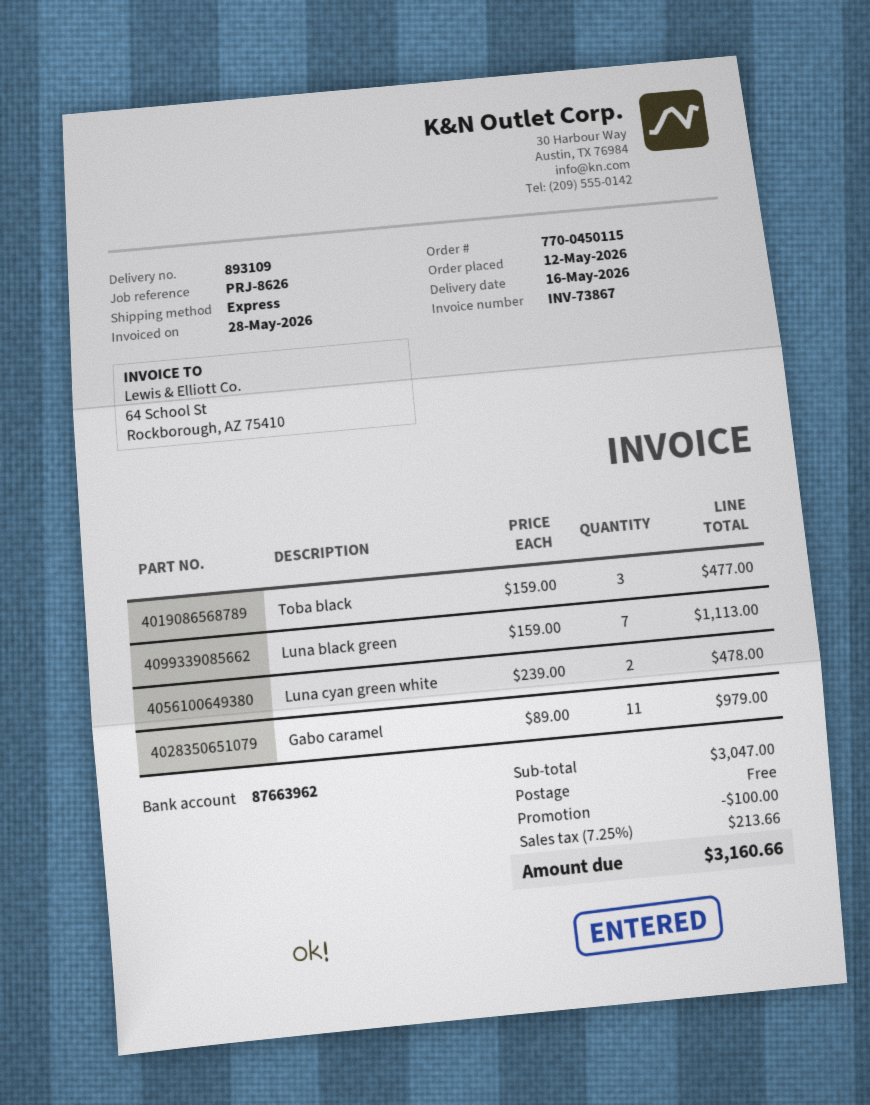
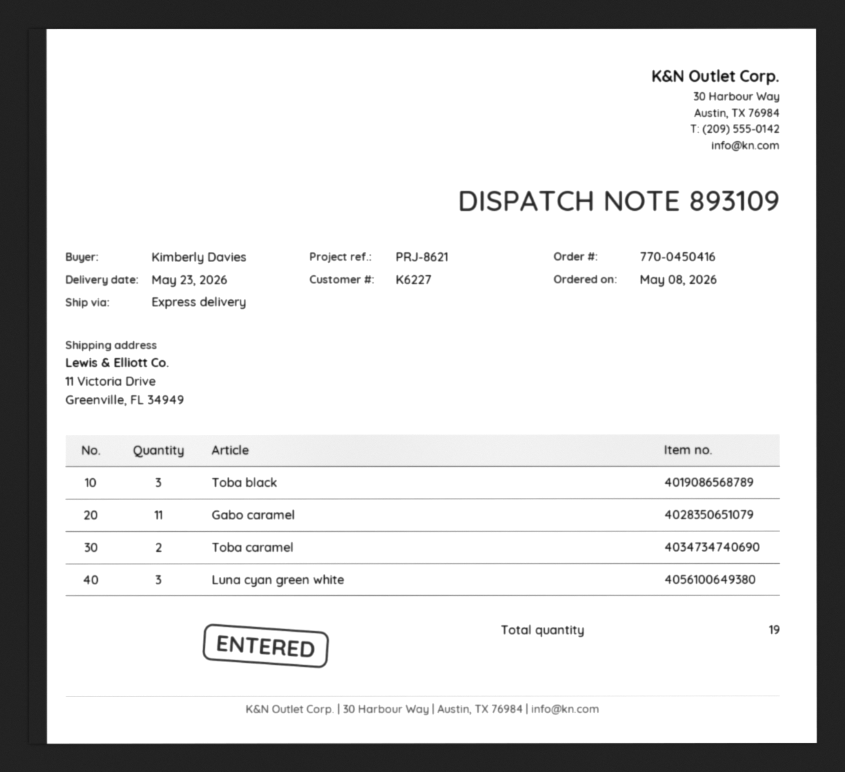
order number: 770-0450115 -> 770-0450416
order date: 2026-05-12 -> 2026-05-08
delivery date: 2026-05-16 -> 2026-05-23
reference: PRJ-8626 -> PRJ-8621
Luna black green: 7 -> none
Luna cyan green white: 2 -> 3
Toba caramel: none -> 2

